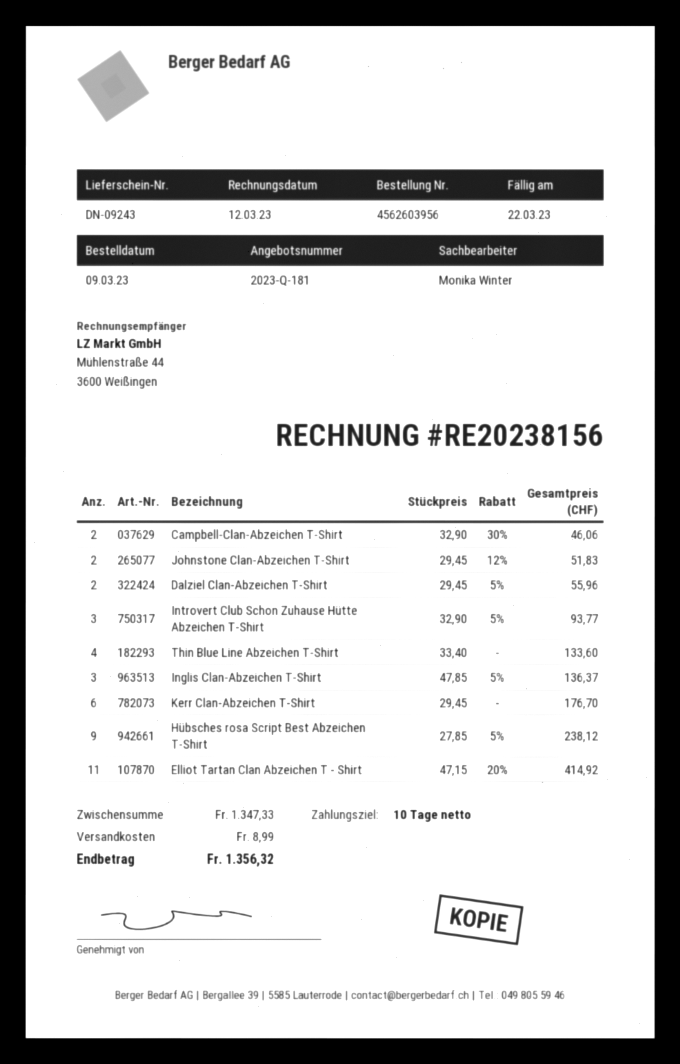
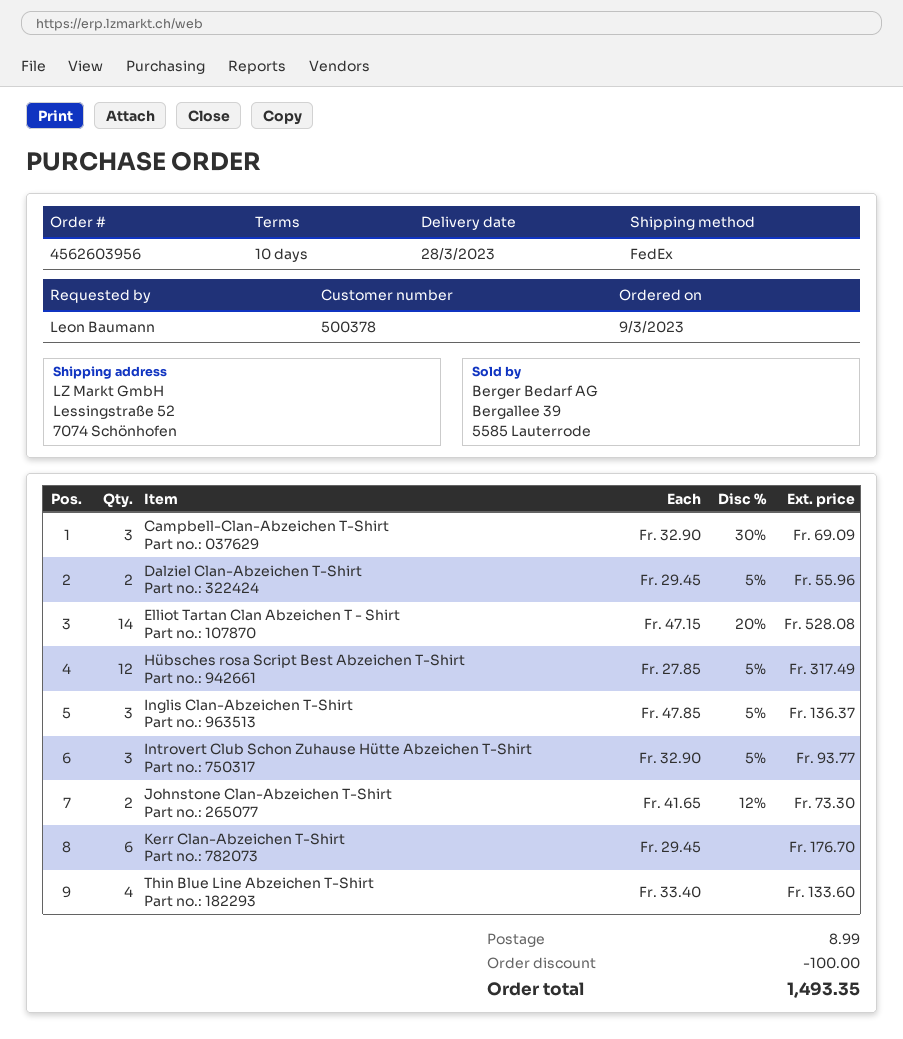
Campbell-Clan-Abzeichen T-Shirt: 2 x 32.90 - 30% = 46.06 -> 3 x 32.90 - 30% = 69.09
Johnstone Clan-Abzeichen T-Shirt: 2 x 29.45 - 12% = 51.83 -> 2 x 41.65 - 12% = 73.30
Hübsches rosa Script Best Abzeichen T-Shirt: 9 x 27.85 - 5% = 238.12 -> 12 x 27.85 - 5% = 317.49
Elliot Tartan Clan Abzeichen T - Shirt: 11 x 47.15 - 20% = 414.92 -> 14 x 47.15 - 20% = 528.08
discount: none -> 100.00
total: 1356.32 -> 1493.35

